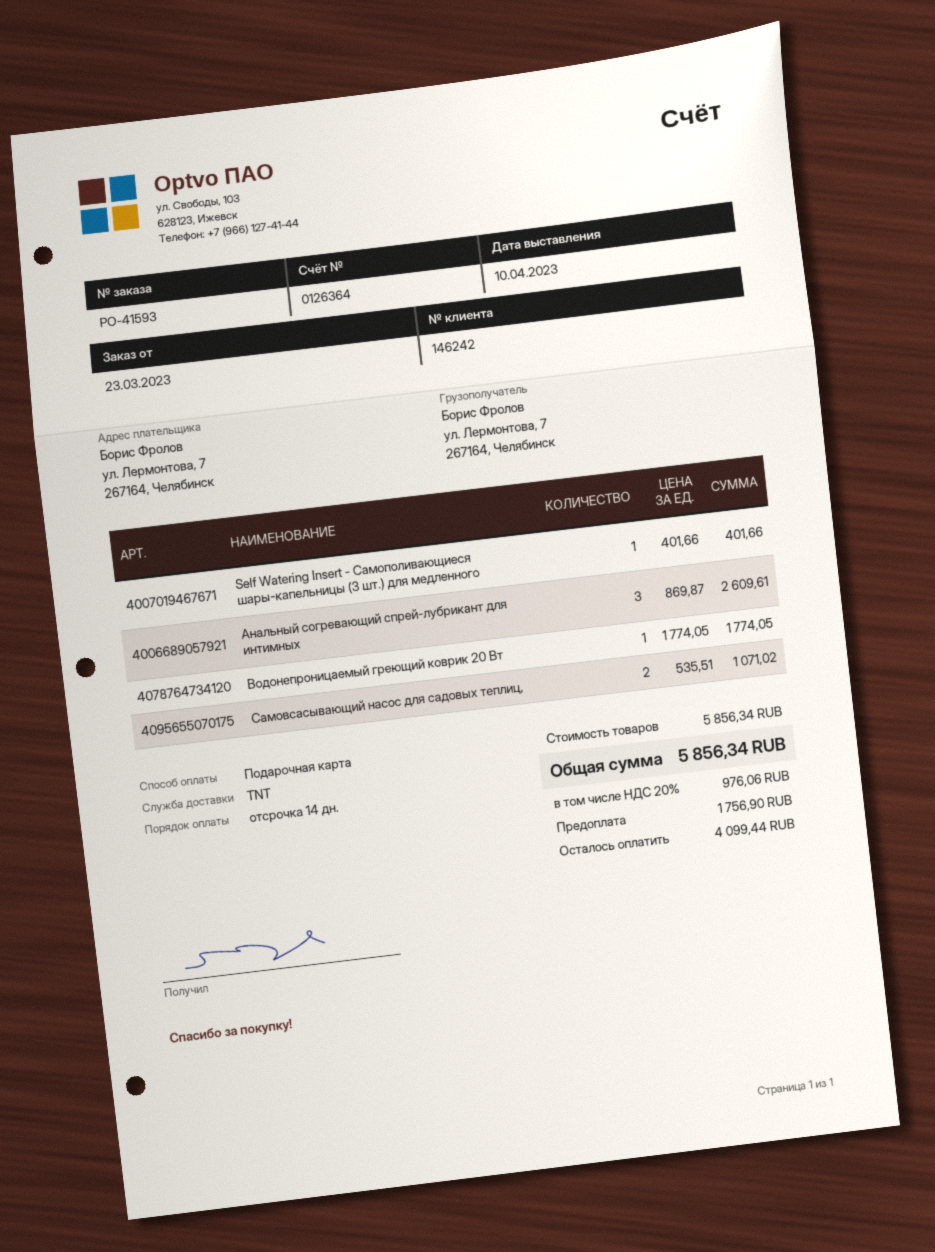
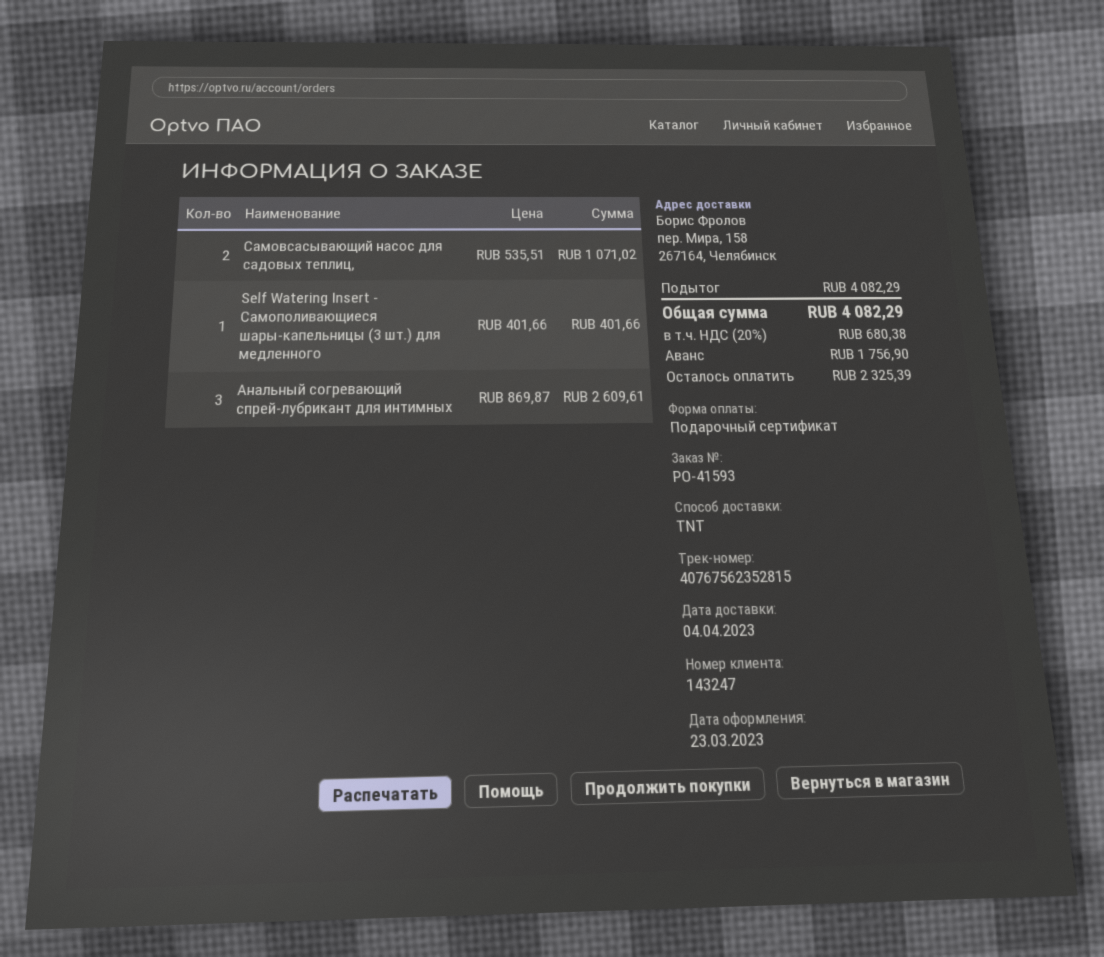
customer number: 146242 -> 143247
ship to: ул. Лермонтова, 7, 267164, Челябинск -> пер. Мира, 158, 267164, Челябинск
Водонепроницаемый греющий коврик 20 Вт: 1 x 1774.05 = 1774.05 -> none
subtotal: 5856.34 -> 4082.29
tax: 20% = 976.06 -> 20% = 680.38
total: 5856.34 -> 4082.29
balance: 4099.44 -> 2325.39

